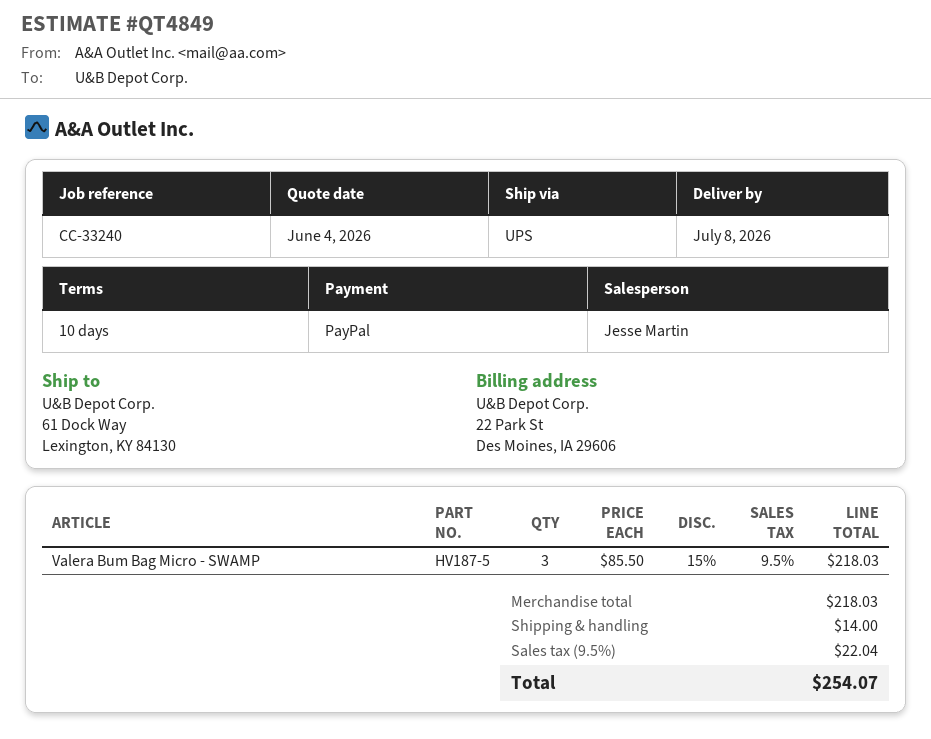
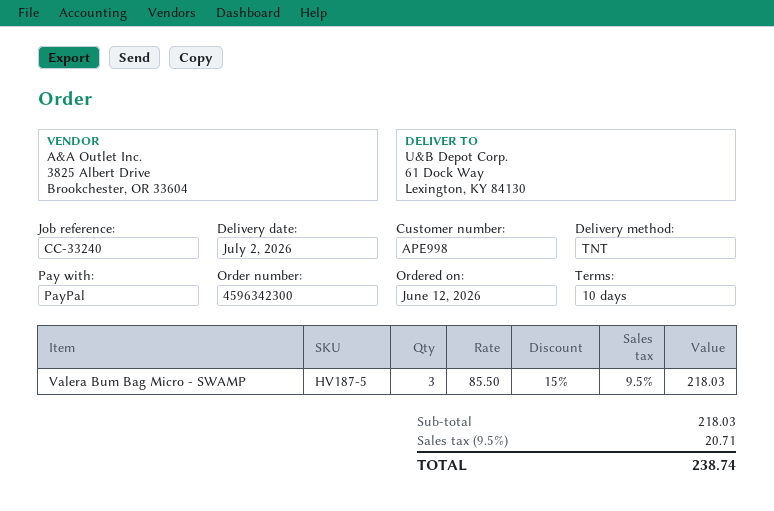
delivery date: 2026-07-08 -> 2026-07-02
shipping method: UPS -> TNT
shipping: 14.00 -> none
tax: 9.5% = 22.04 -> 9.5% = 20.71
total: 254.07 -> 238.74

